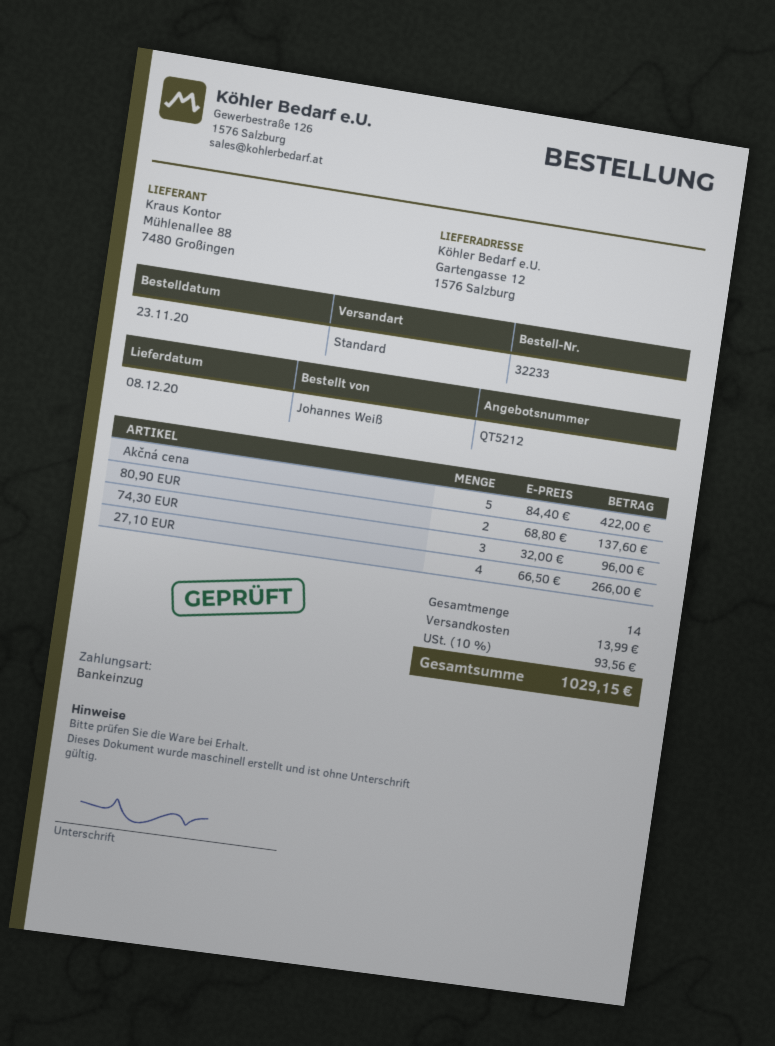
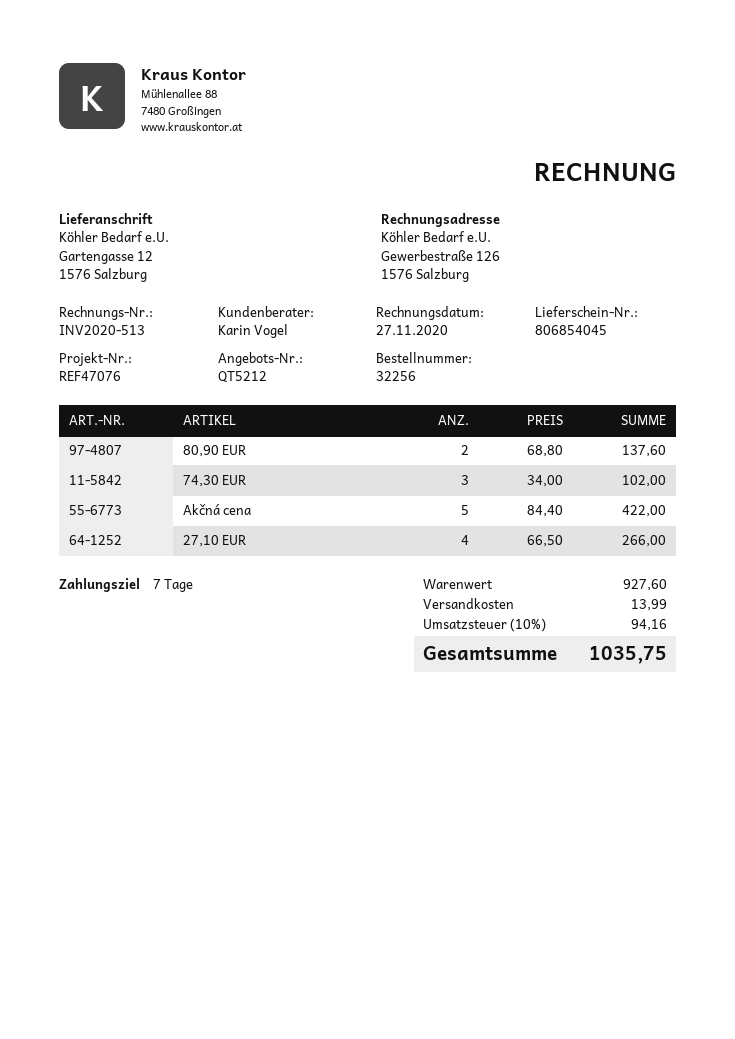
order number: 32233 -> 32256
74,30 EUR: 3 x 32.00 = 96.00 -> 3 x 34.00 = 102.00
tax: 10% = 93.56 -> 10% = 94.16
total: 1029.15 -> 1035.75

